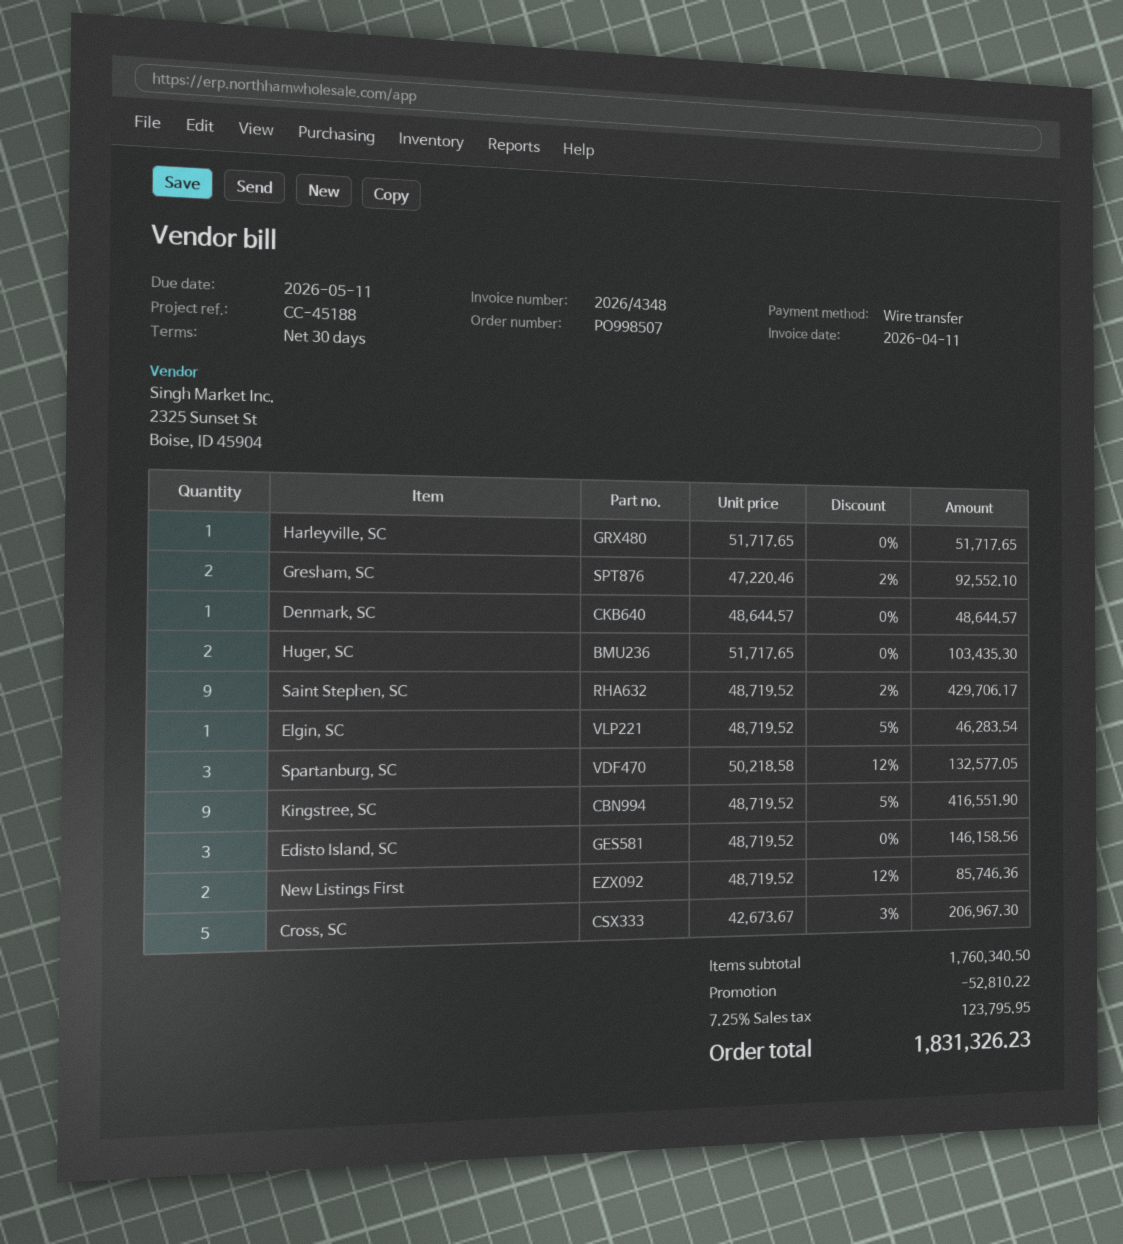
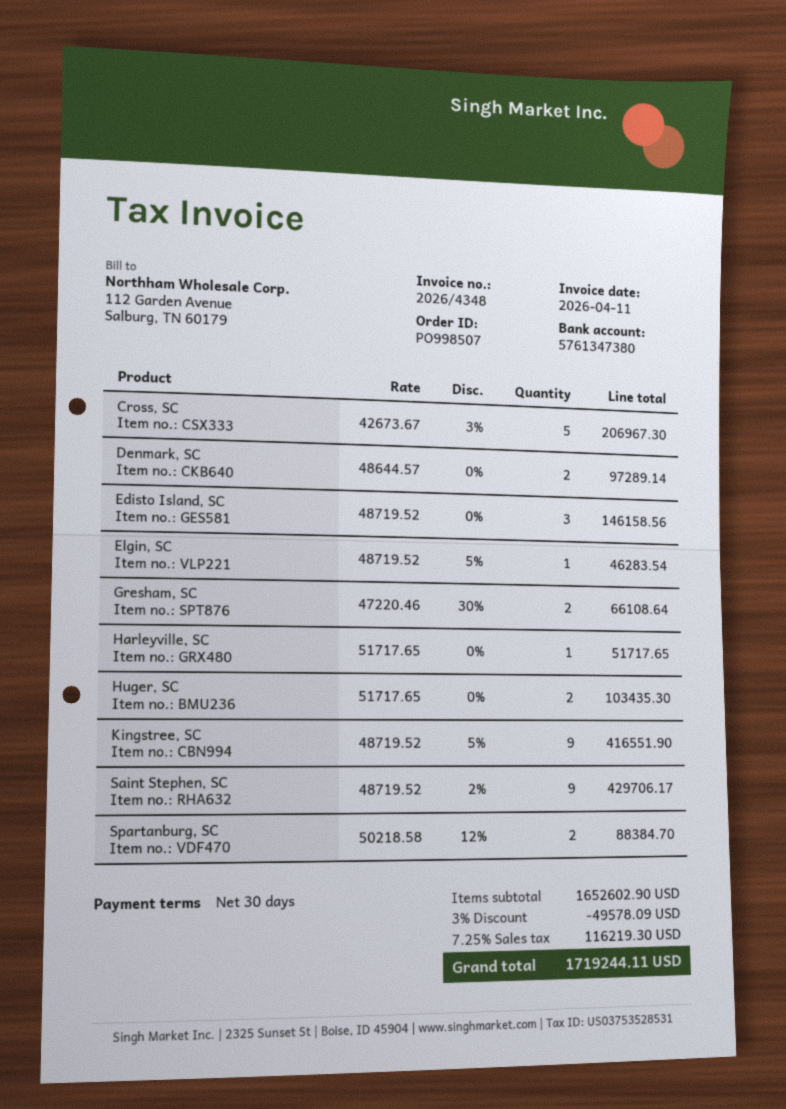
Gresham, SC: 2 x 47220.46 - 2% = 92552.10 -> 2 x 47220.46 - 30% = 66108.64
Denmark, SC: 1 x 48644.57 = 48644.57 -> 2 x 48644.57 = 97289.14
Spartanburg, SC: 3 x 50218.58 - 12% = 132577.05 -> 2 x 50218.58 - 12% = 88384.70
New Listings First: 2 x 48719.52 - 12% = 85746.36 -> none
subtotal: 1760340.50 -> 1652602.90
discount: 52810.22 -> 49578.09
tax: 7.25% = 123795.95 -> 7.25% = 116219.30
total: 1831326.23 -> 1719244.11

